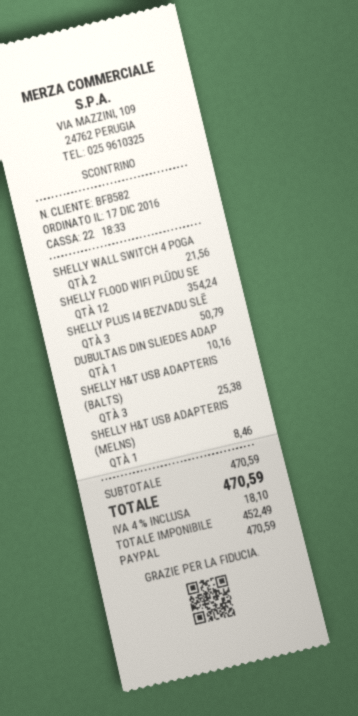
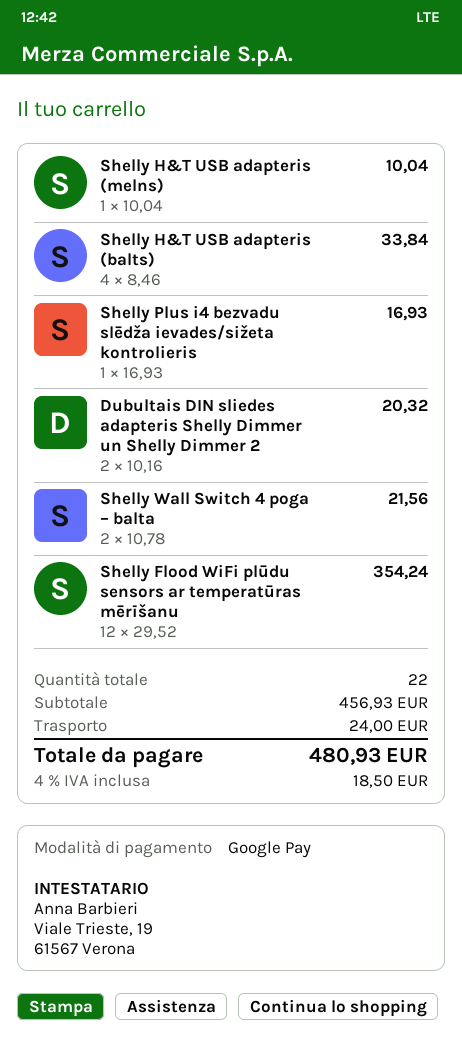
payment method: PayPal -> Google Pay
SHELLY PLUS I4 BEZVADU SLĒ: 3 for 50.79 -> 1 for 16.93
DUBULTAIS DIN SLIEDES ADAP: 1 for 10.16 -> 2 for 20.32
SHELLY H&T USB ADAPTERIS (BALTS): 3 for 25.38 -> 4 for 33.84
SHELLY H&T USB ADAPTERIS (MELNS): 1 for 8.46 -> 1 for 10.04
subtotal: 470.59 -> 456.93
shipping: none -> 24.00
tax: 4% = 18.10 -> 4% = 18.50
total: 470.59 -> 480.93

